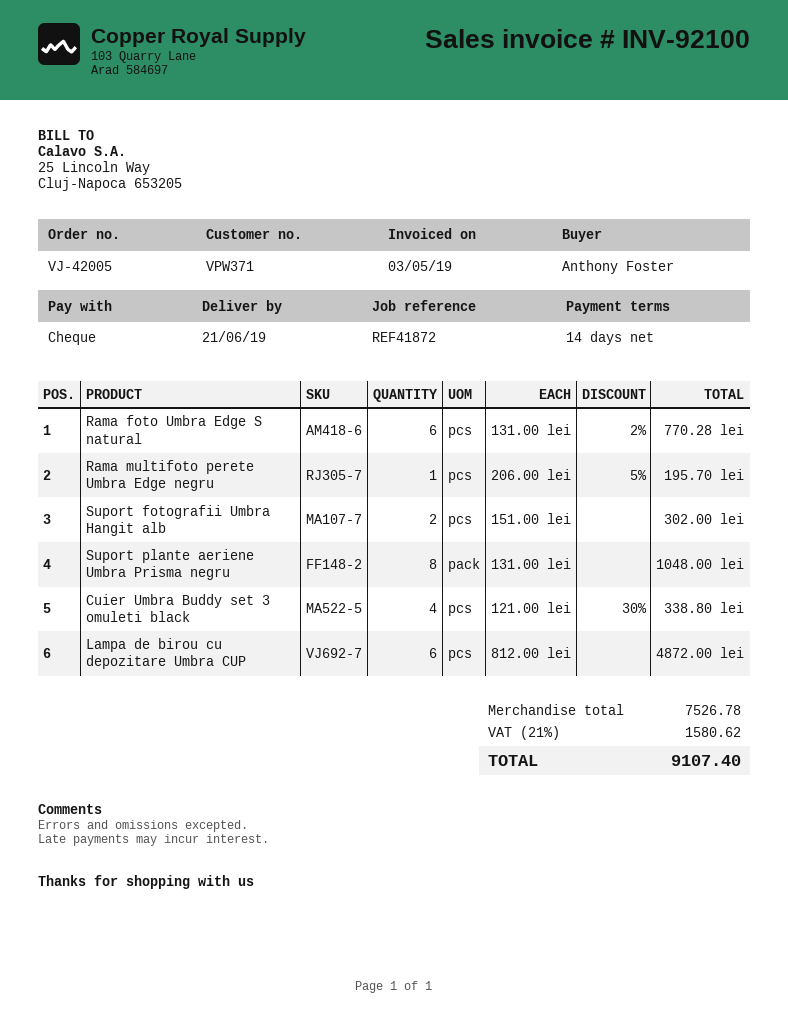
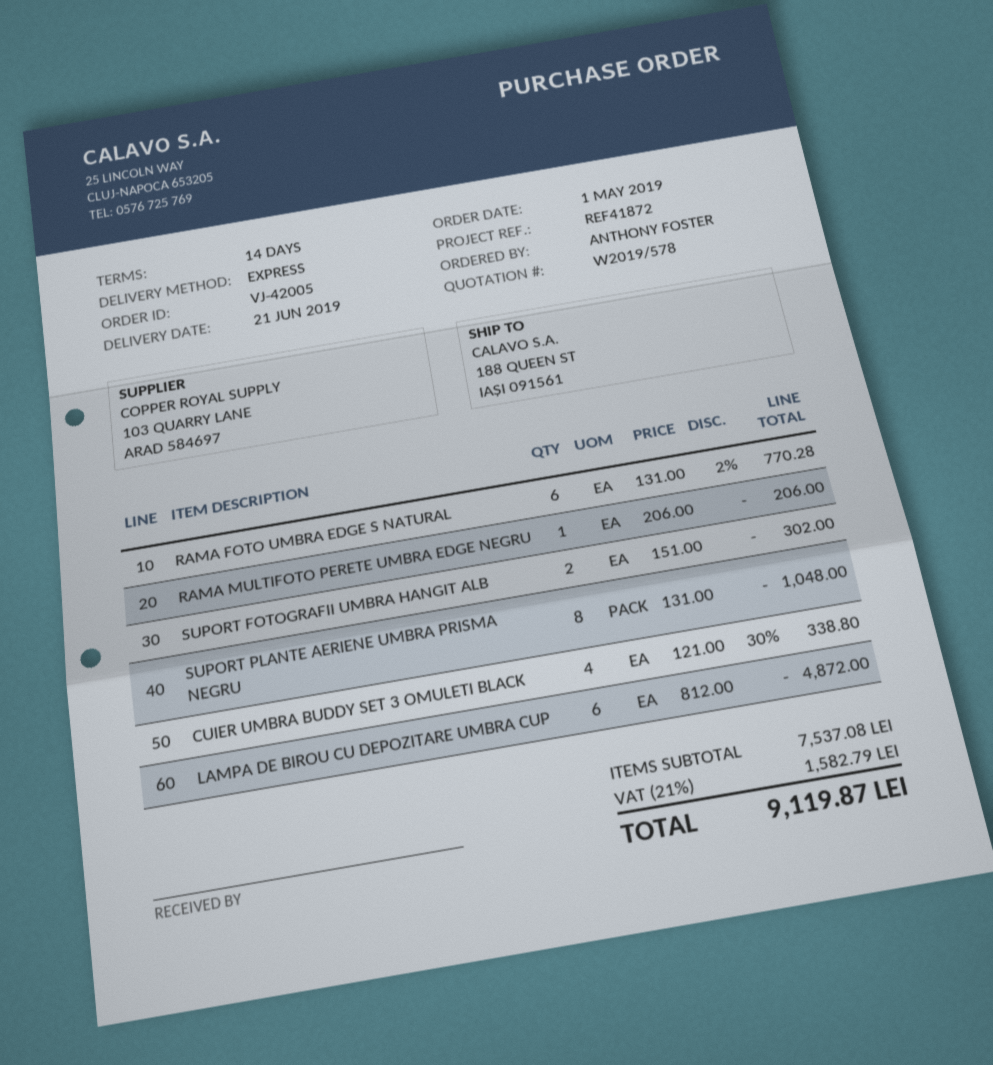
Rama multifoto perete Umbra Edge negru: 1 x 206.00 - 5% = 195.70 -> 1 x 206.00 = 206.00
subtotal: 7526.78 -> 7537.08
tax: 21% = 1580.62 -> 21% = 1582.79
total: 9107.40 -> 9119.87

